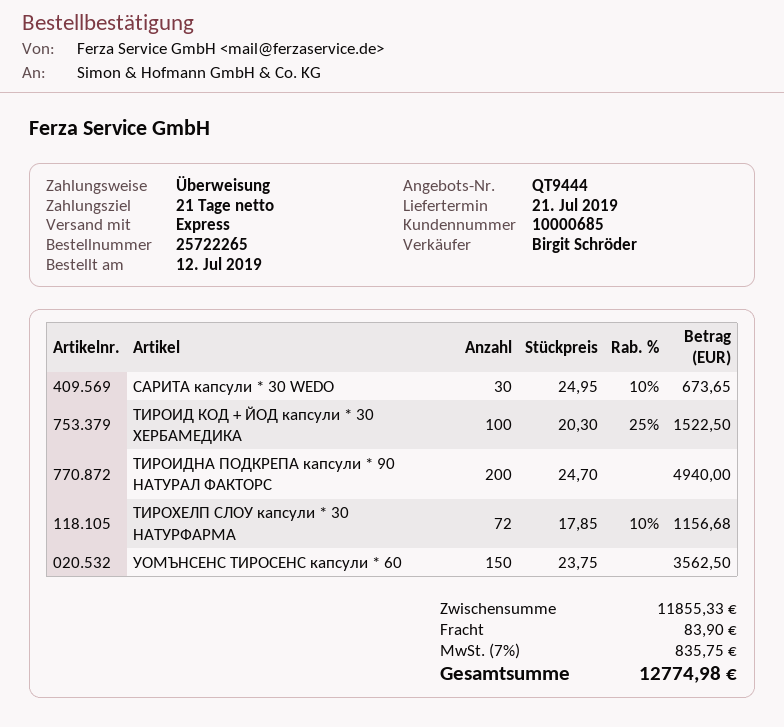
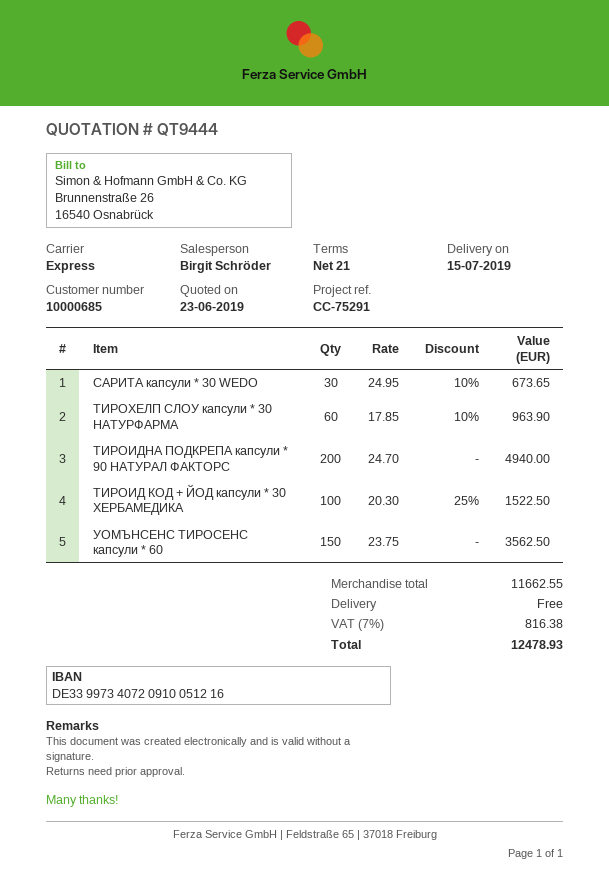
delivery date: 2019-07-21 -> 2019-07-15
ТИРОХЕЛП СЛОУ капсули * 30 НАТУРФАРМА: 72 x 17.85 - 10% = 1156.68 -> 60 x 17.85 - 10% = 963.90
subtotal: 11855.33 -> 11662.55
shipping: 83.90 -> 0.00
tax: 7% = 835.75 -> 7% = 816.38
total: 12774.98 -> 12478.93

